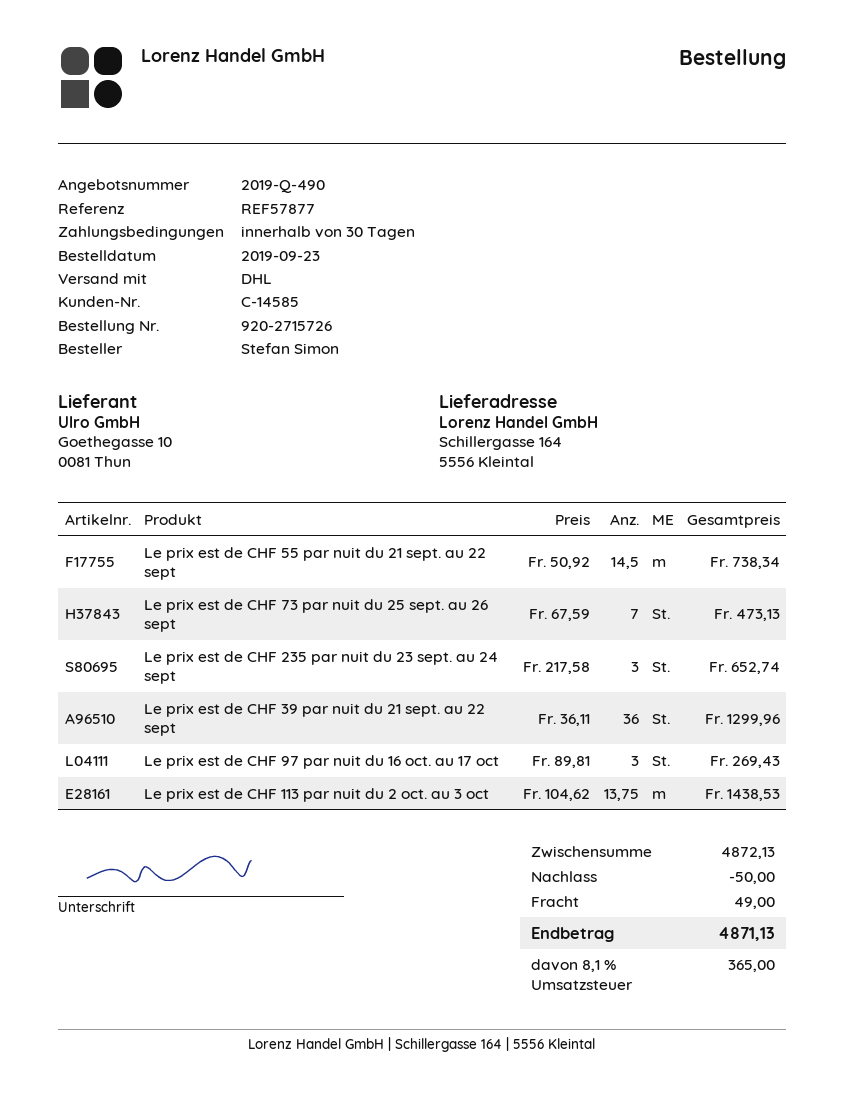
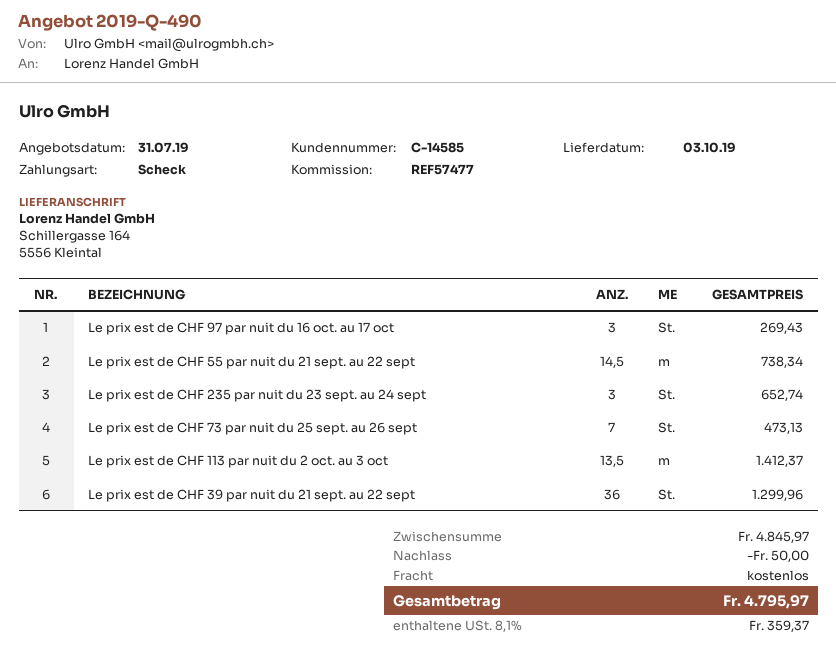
reference: REF57877 -> REF57477
Le prix est de CHF 113 par nuit du 2 oct. au 3 oct: 13.75 for 1438.53 -> 13.5 for 1412.37
subtotal: 4872.13 -> 4845.97
shipping: 49.00 -> 0.00
tax: 8.1% = 365.00 -> 8.1% = 359.37
total: 4871.13 -> 4795.97

